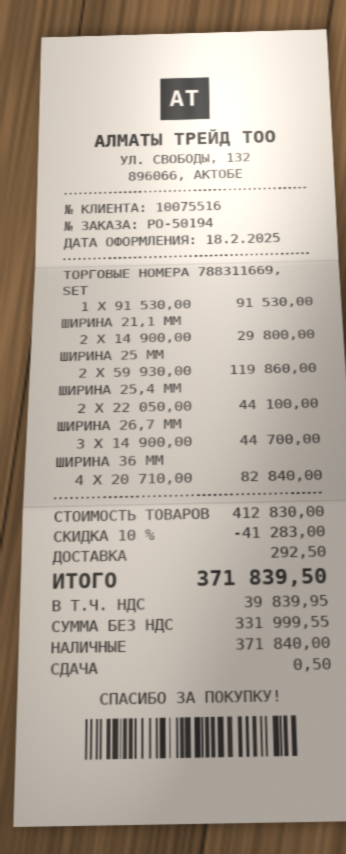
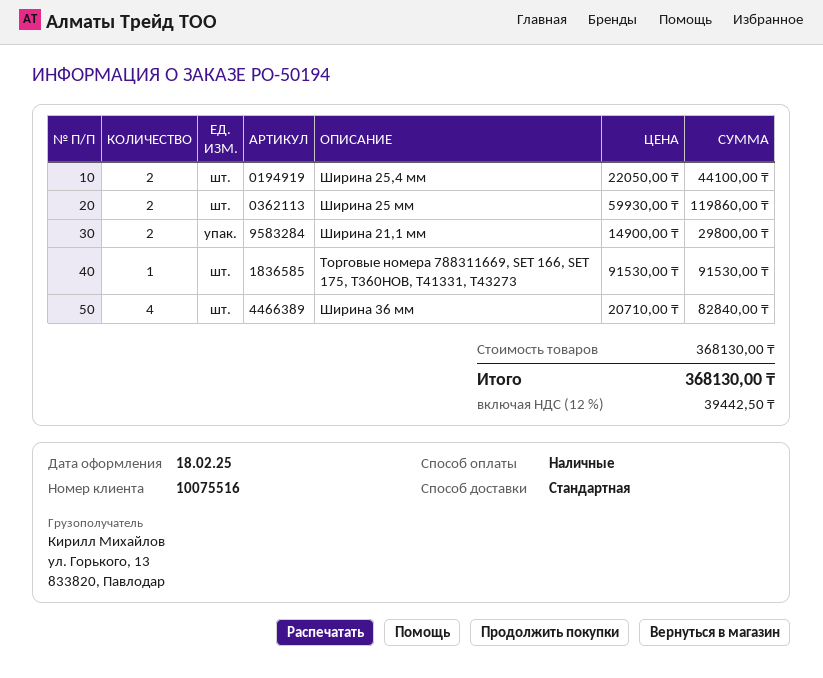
ШИРИНА 26,7 ММ: 3 x 14900.00 = 44700.00 -> none
subtotal: 412830.00 -> 368130.00
discount: 10% = 41283.00 -> none
shipping: 292.50 -> none
tax: 39839.95 -> 39442.50
total: 371839.50 -> 368130.00

